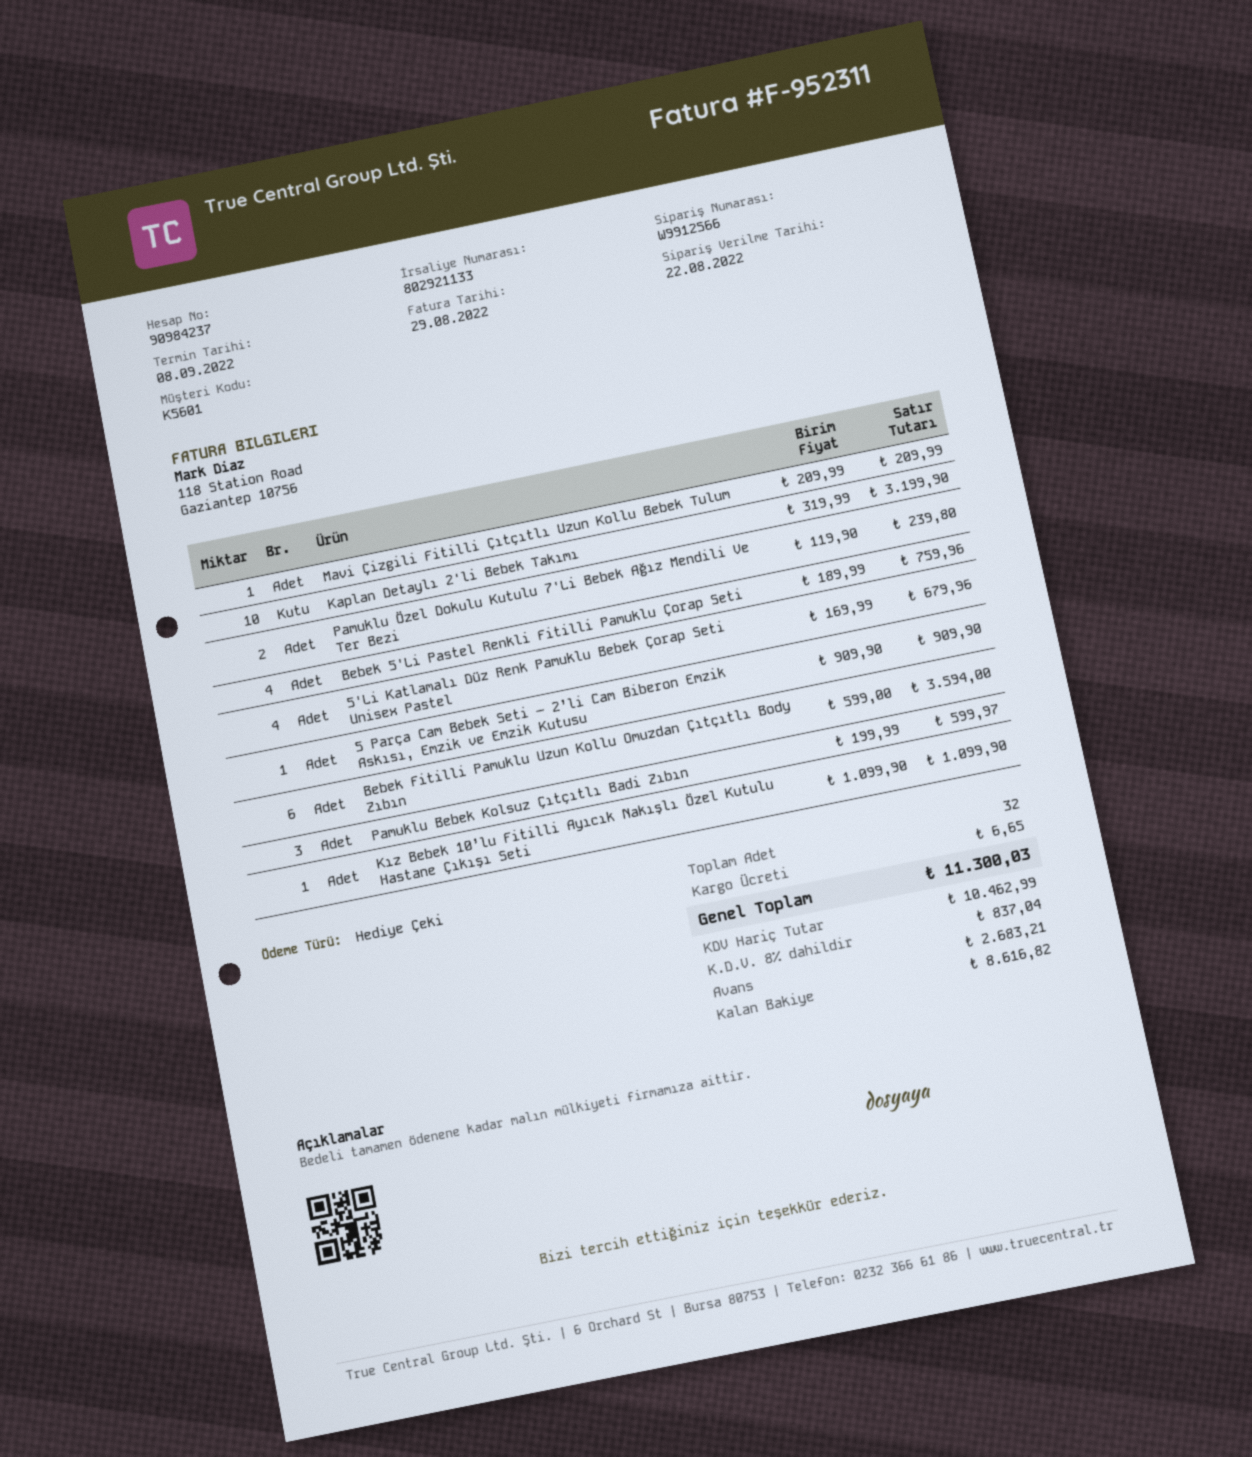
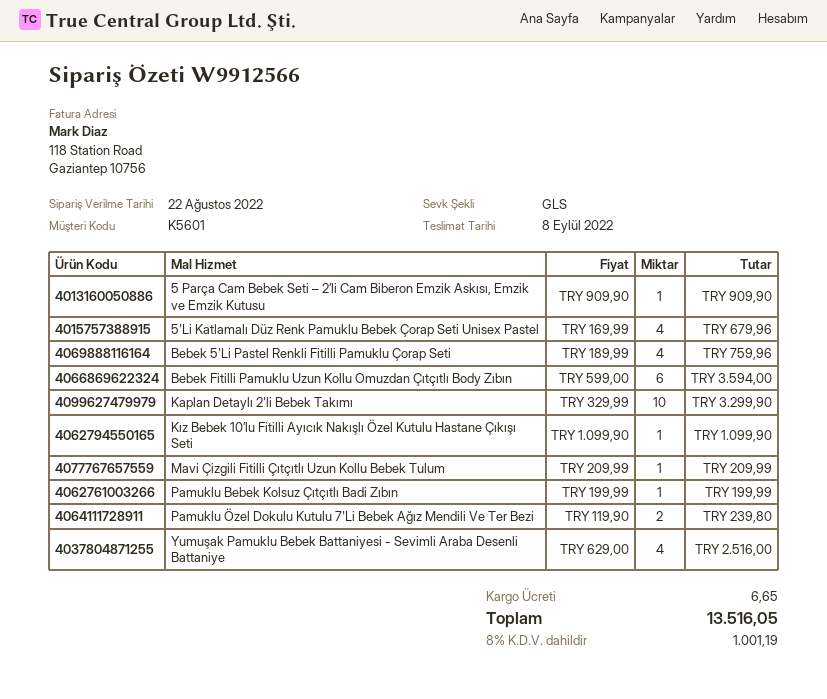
Kaplan Detaylı 2'li Bebek Takımı: 10 x 319.99 = 3199.90 -> 10 x 329.99 = 3299.90
Pamuklu Bebek Kolsuz Çıtçıtlı Badi Zıbın: 3 x 199.99 = 599.97 -> 1 x 199.99 = 199.99
Yumuşak Pamuklu Bebek Battaniyesi - Sevimli Araba Desenli Battaniye: none -> 4 x 629.00 = 2516.00
tax: 8% = 837.04 -> 8% = 1001.19
total: 11300.03 -> 13516.05

